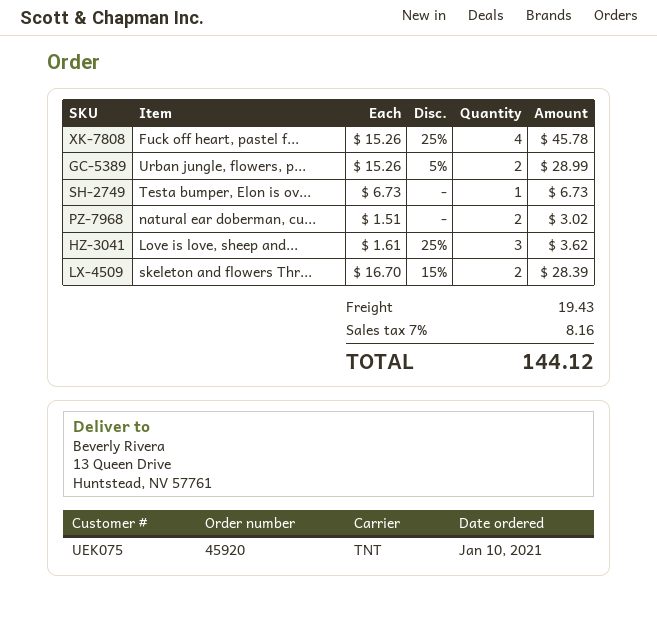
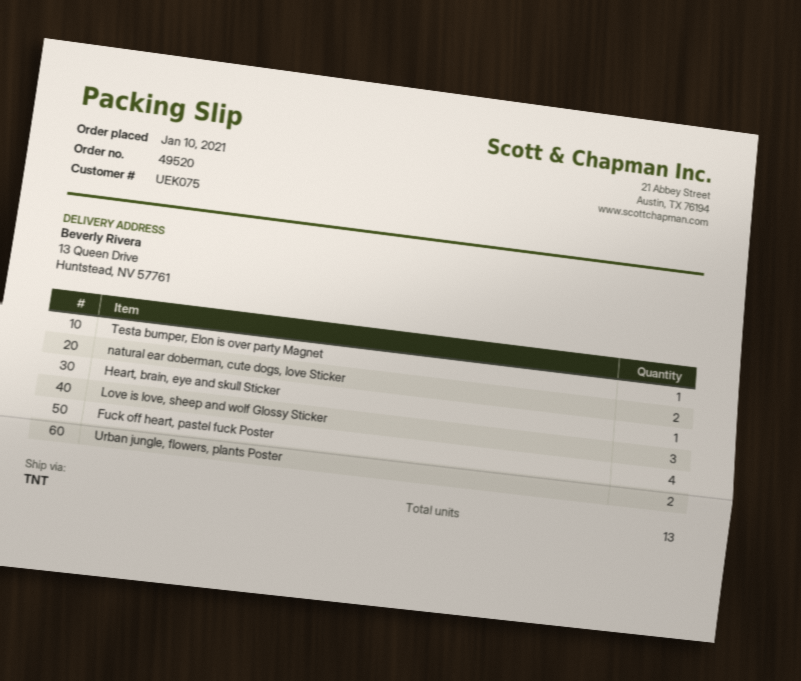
order number: 45920 -> 49520
skeleton and flowers Thr...: 2 -> none
Heart, brain, eye and skull Sticker: none -> 1

